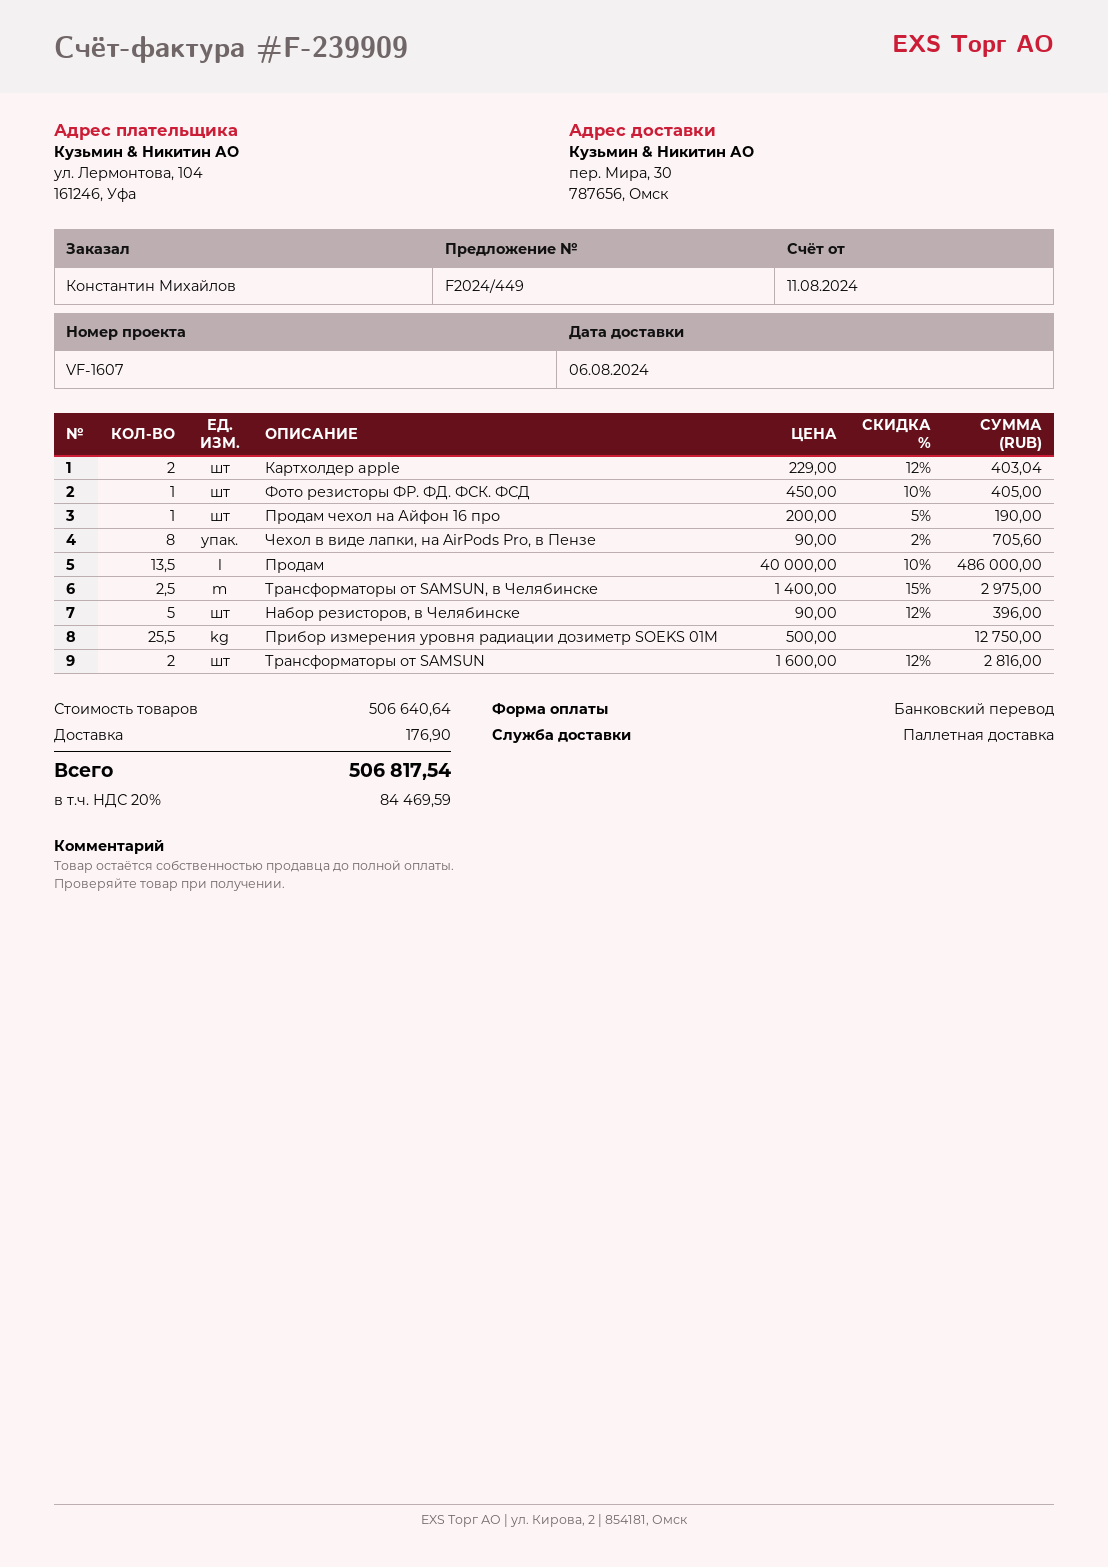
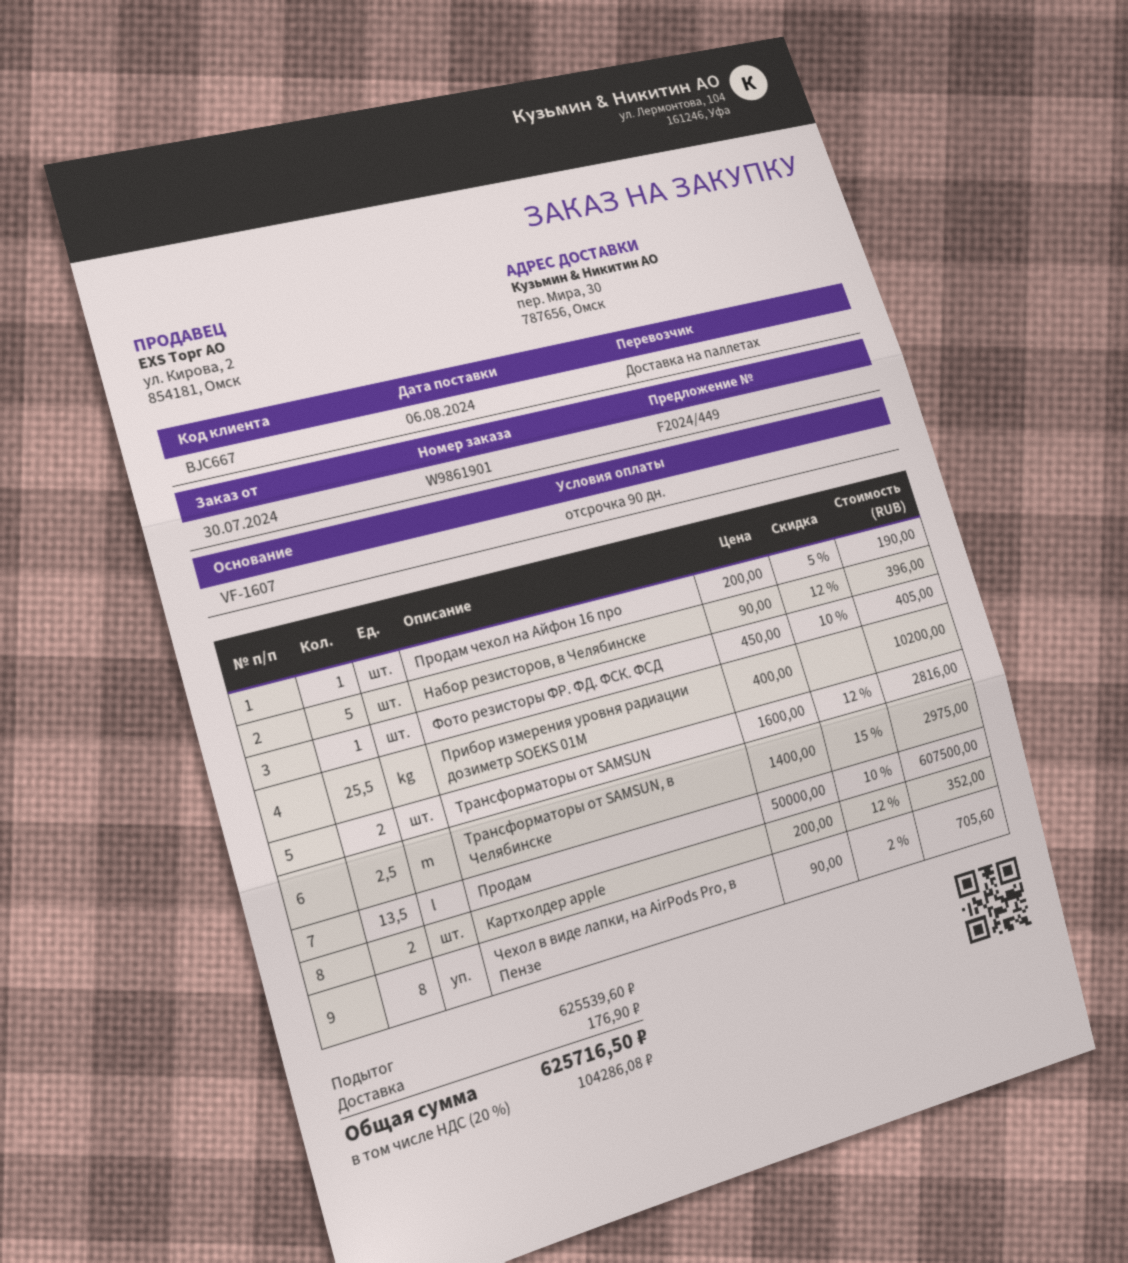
Картхолдер apple: 2 x 229.00 - 12% = 403.04 -> 2 x 200.00 - 12% = 352.00
Продам: 13.5 x 40000.00 - 10% = 486000.00 -> 13.5 x 50000.00 - 10% = 607500.00
Прибор измерения уровня радиации дозиметр SOEKS 01M: 25.5 x 500.00 = 12750.00 -> 25.5 x 400.00 = 10200.00
subtotal: 506640.64 -> 625539.60
tax: 20% = 84469.59 -> 20% = 104286.08
total: 506817.54 -> 625716.50

